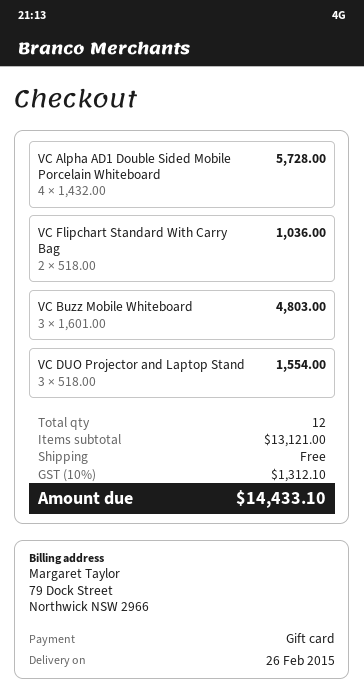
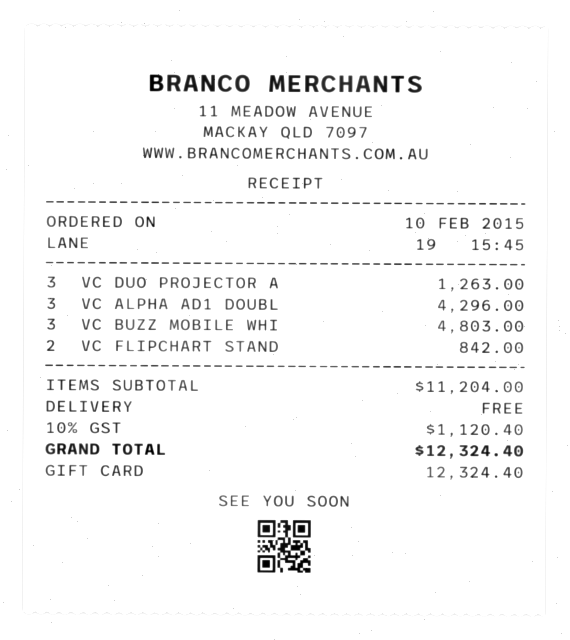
VC Alpha AD1 Double Sided Mobile Porcelain Whiteboard: 4 for 5728.00 -> 3 for 4296.00
VC Flipchart Standard With Carry Bag: 2 for 1036.00 -> 2 for 842.00
VC DUO Projector and Laptop Stand: 3 for 1554.00 -> 3 for 1263.00
subtotal: 13121.00 -> 11204.00
tax: 10% = 1312.10 -> 10% = 1120.40
total: 14433.10 -> 12324.40

